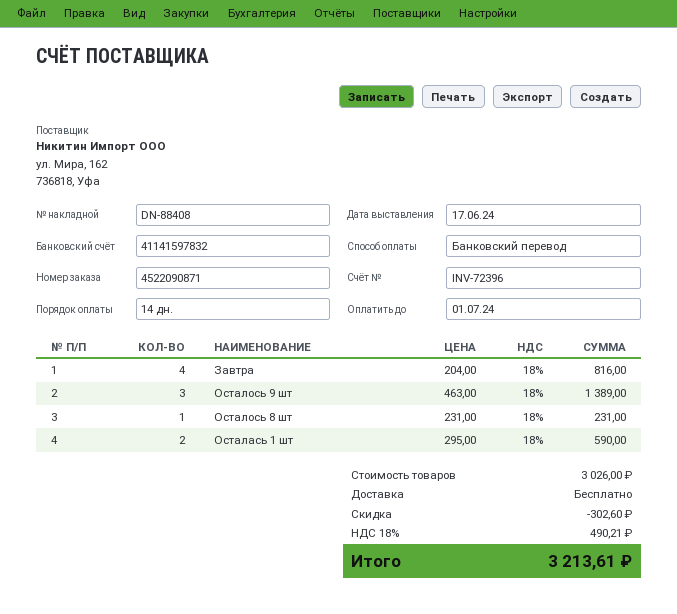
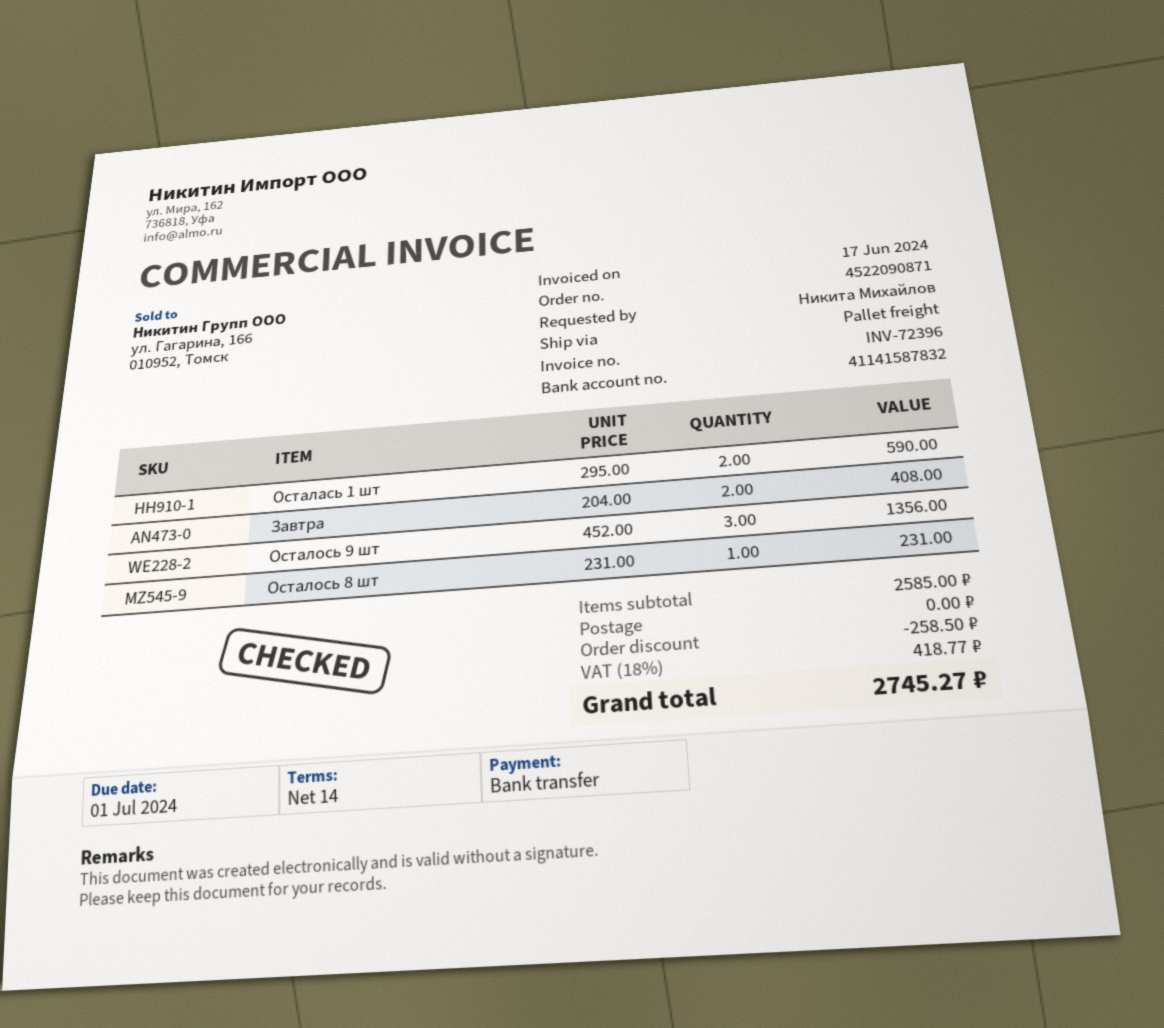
bank account: 41141597832 -> 41141587832
Завтра: 4 x 204.00 = 816.00 -> 2 x 204.00 = 408.00
Осталось 9 шт: 3 x 463.00 = 1389.00 -> 3 x 452.00 = 1356.00
subtotal: 3026.00 -> 2585.00
discount: 302.60 -> 258.50
tax: 18% = 490.21 -> 18% = 418.77
total: 3213.61 -> 2745.27

